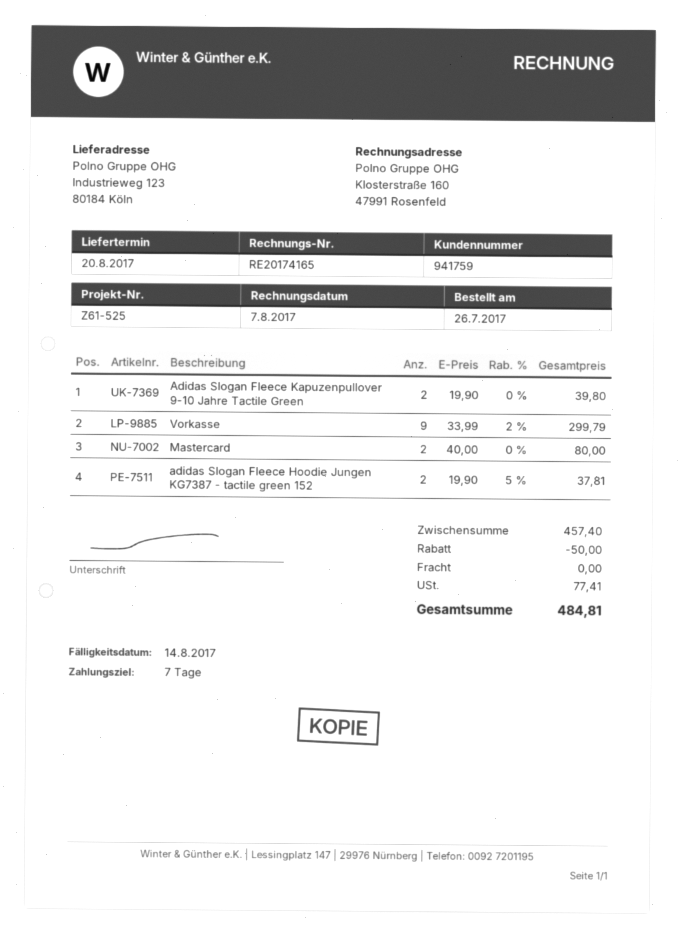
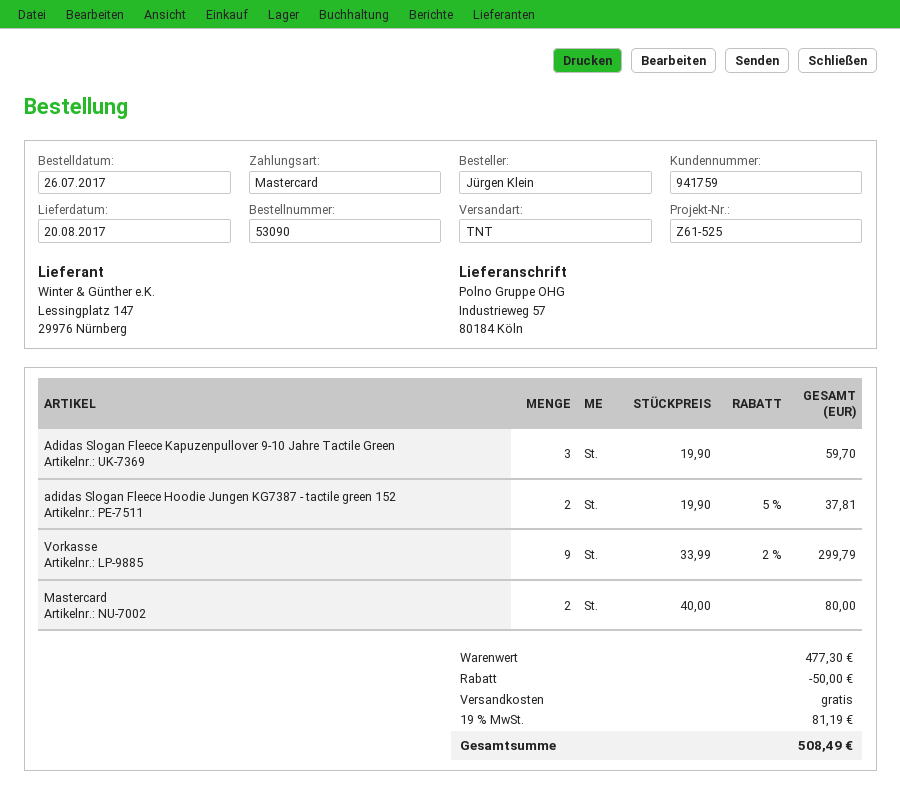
ship to: Industrieweg 123, 80184 Köln -> Industrieweg 57, 80184 Köln
Adidas Slogan Fleece Kapuzenpullover 9-10 Jahre Tactile Green: 2 x 19.90 = 39.80 -> 3 x 19.90 = 59.70
subtotal: 457.40 -> 477.30
tax: 77.41 -> 81.19
total: 484.81 -> 508.49

